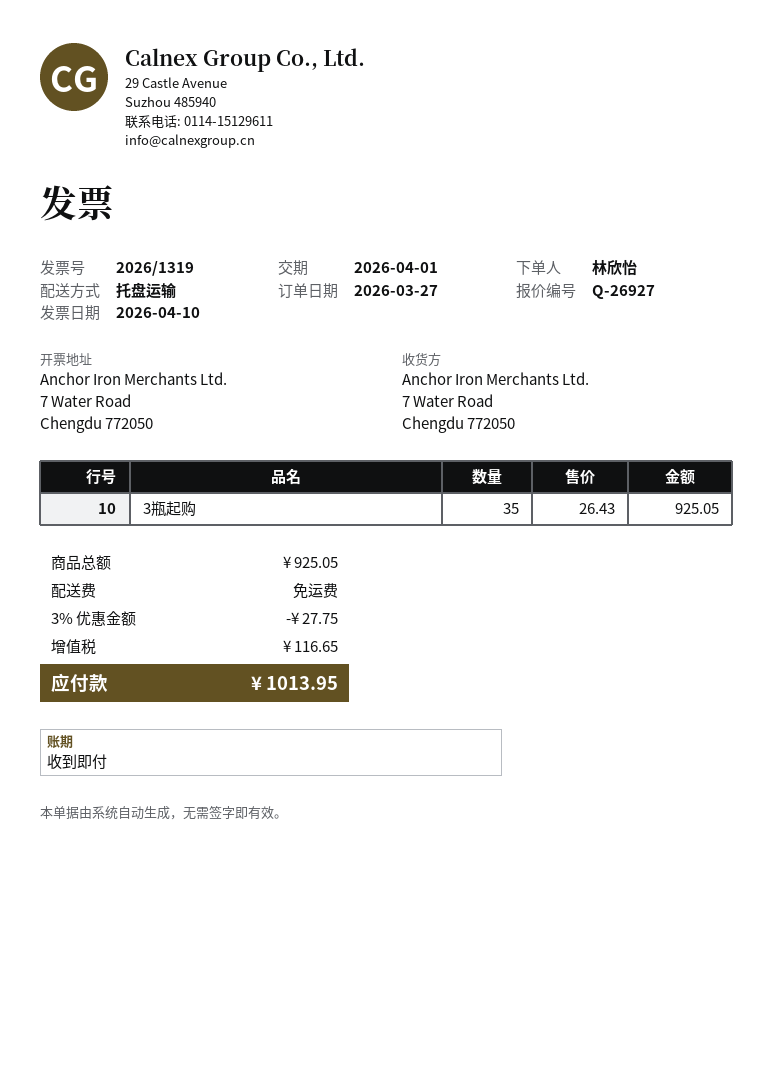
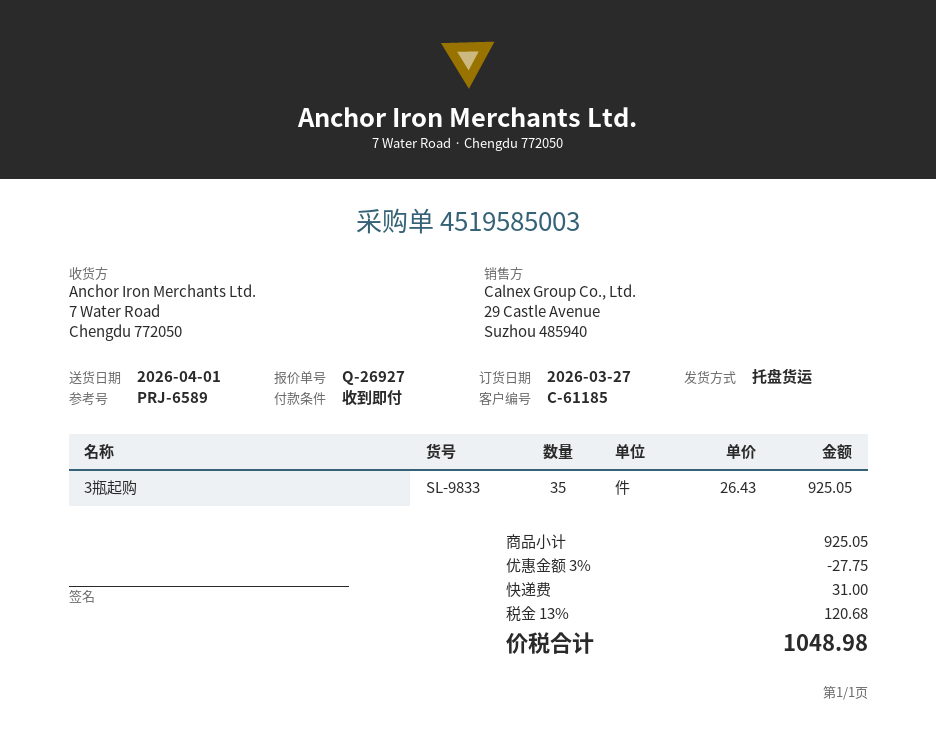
shipping: 0.00 -> 31.00
tax: 116.65 -> 120.68
total: 1013.95 -> 1048.98

